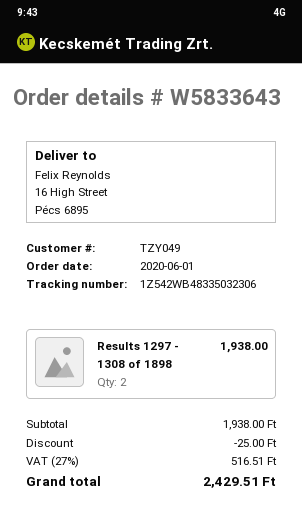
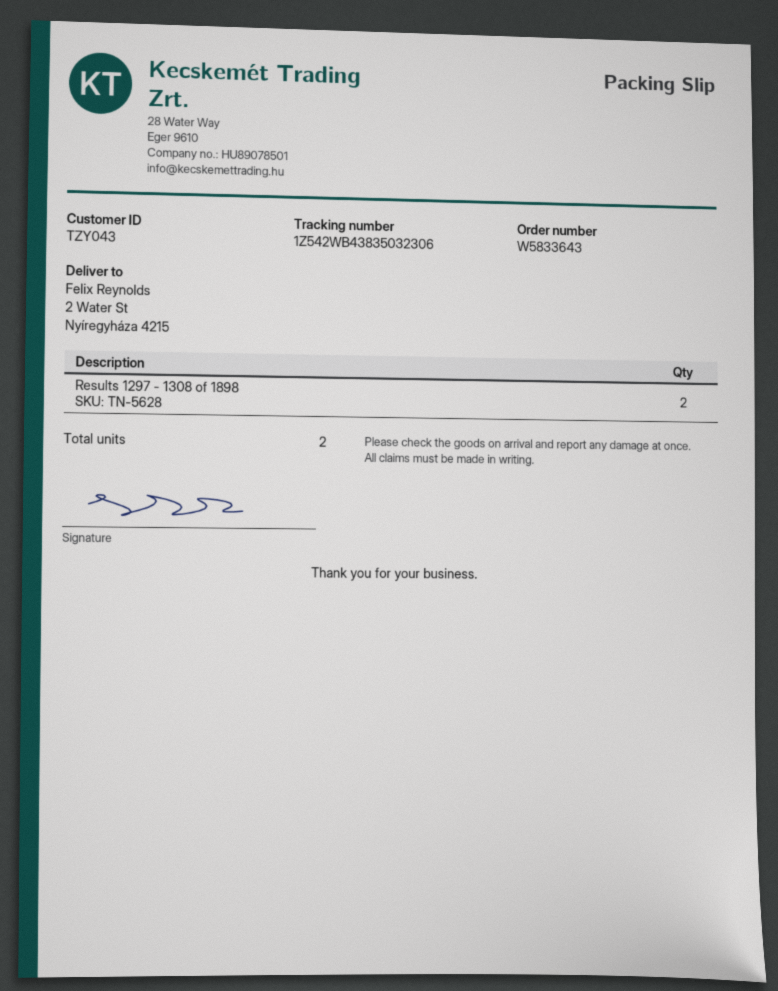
customer number: TZY049 -> TZY043
tracking number: 1Z542WB48335032306 -> 1Z542WB43835032306
ship to: 16 High Street, Pécs 6895 -> 2 Water St, Nyíregyháza 4215

